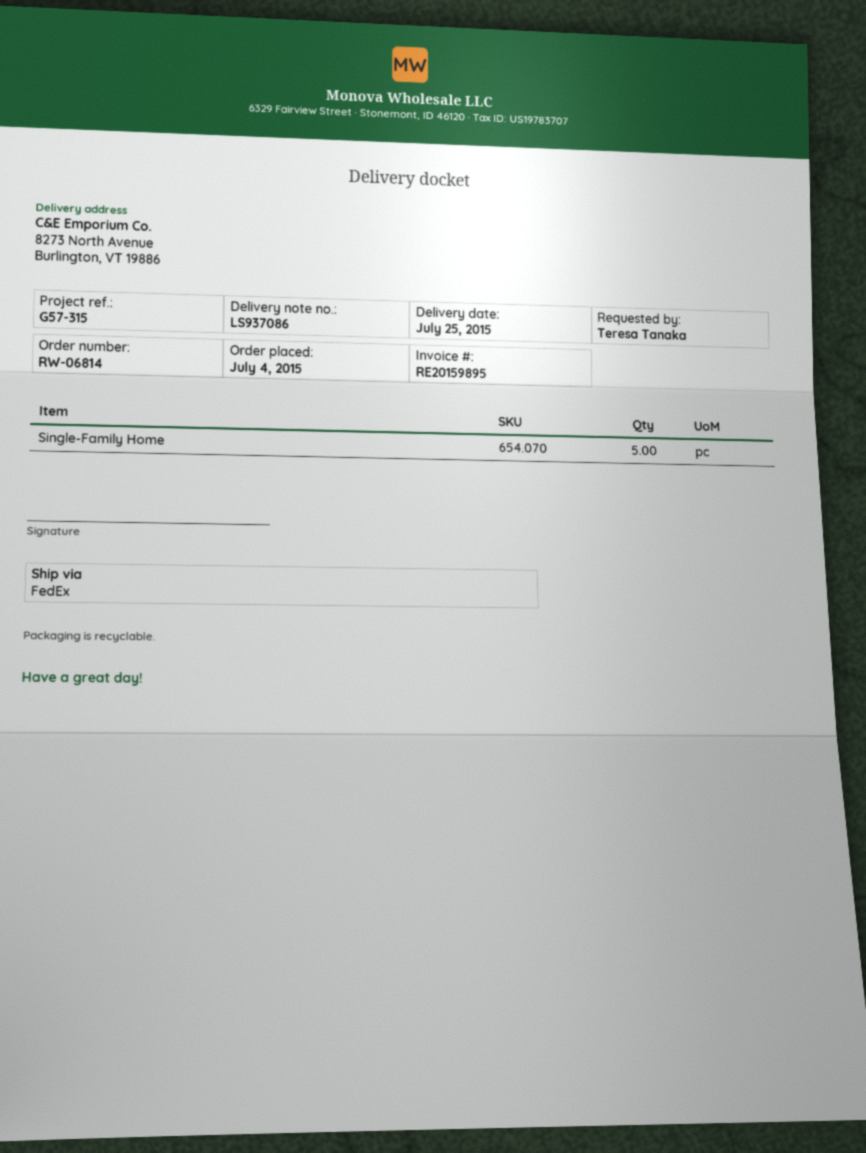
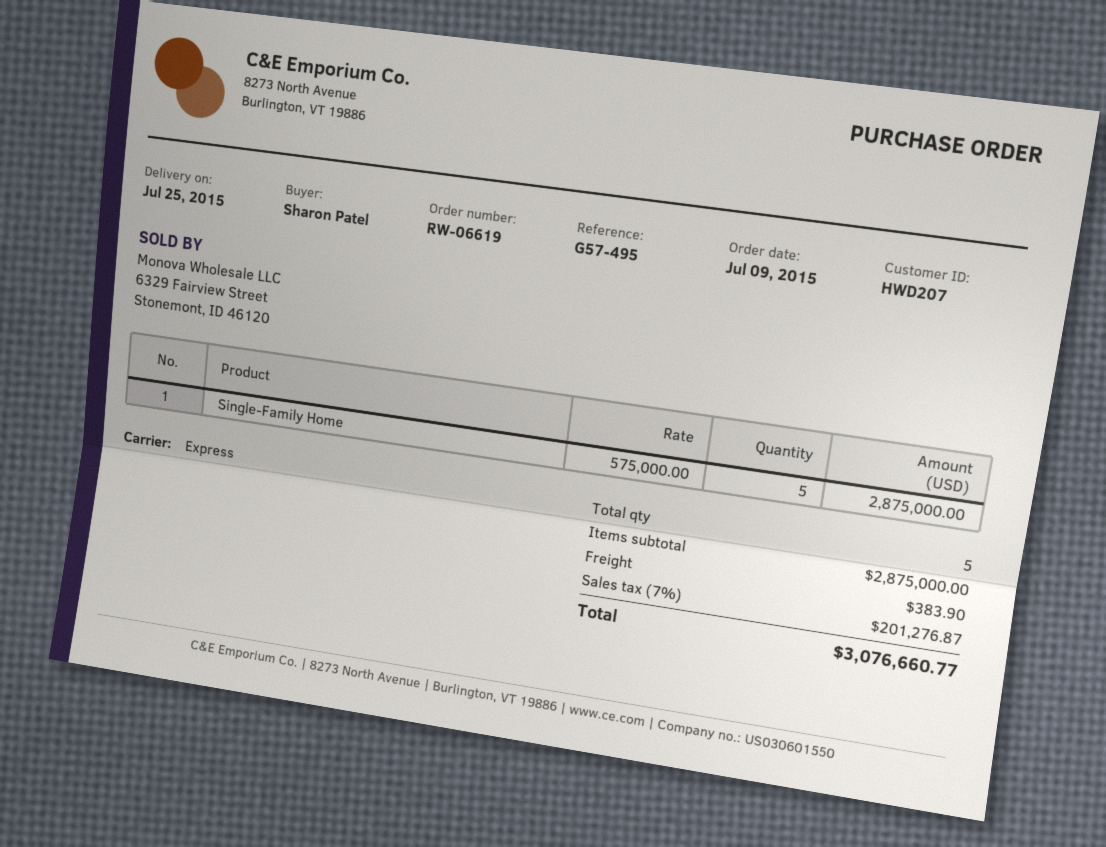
order number: RW-06814 -> RW-06619
order date: 2015-07-04 -> 2015-07-09
reference: G57-315 -> G57-495
ordered by: Teresa Tanaka -> Sharon Patel
shipping method: FedEx -> express

